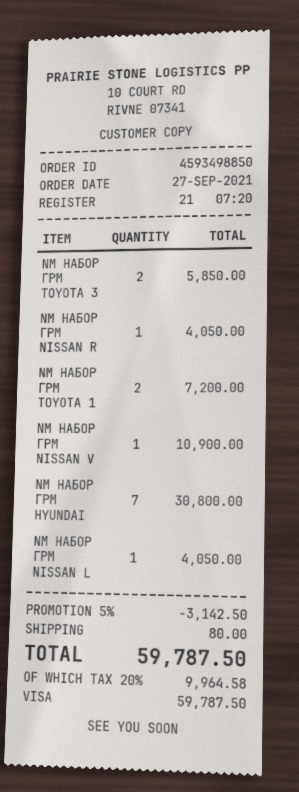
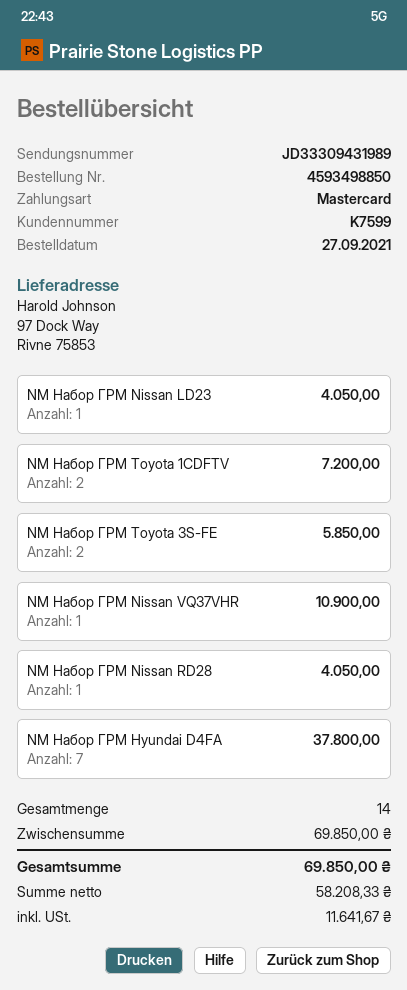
payment method: Visa -> Mastercard
NM НАБОР ГРМ HYUNDAI: 7 for 30800.00 -> 7 for 37800.00
discount: 5% = 3142.50 -> none
shipping: 80.00 -> none
tax: 9964.58 -> 11641.67
total: 59787.50 -> 69850.00

